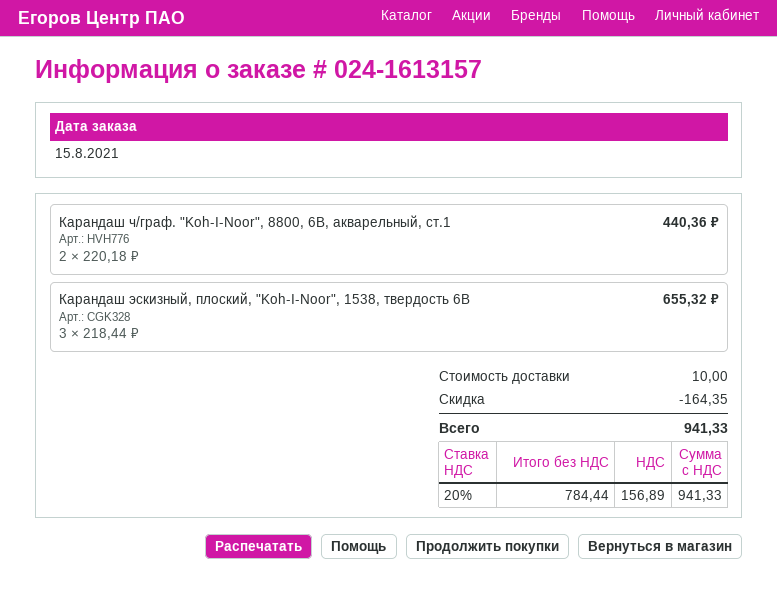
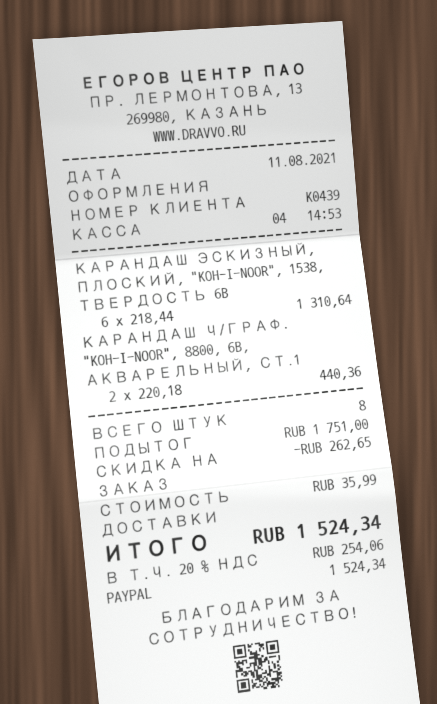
order date: 2021-08-15 -> 2021-08-11
Карандаш эскизный, плоский, "Koh-I-Noor", 1538, твердость 6B: 3 x 218.44 = 655.32 -> 6 x 218.44 = 1310.64
discount: 164.35 -> 262.65
shipping: 10.00 -> 35.99
tax: 20% = 156.89 -> 20% = 254.06
total: 941.33 -> 1524.34

